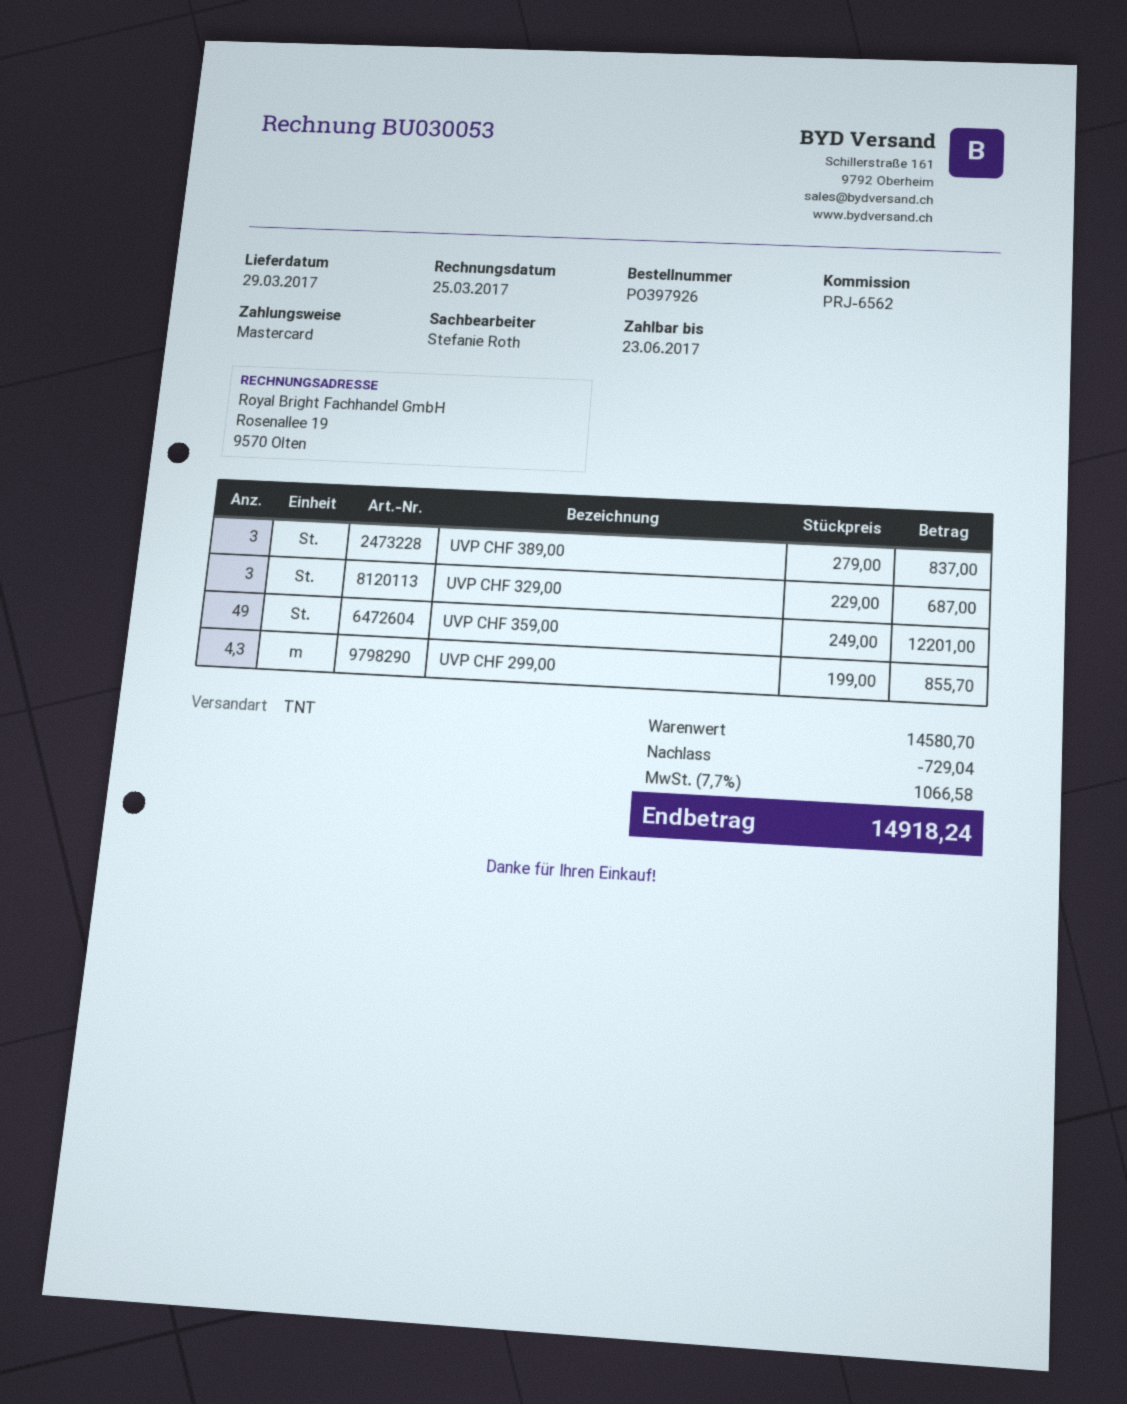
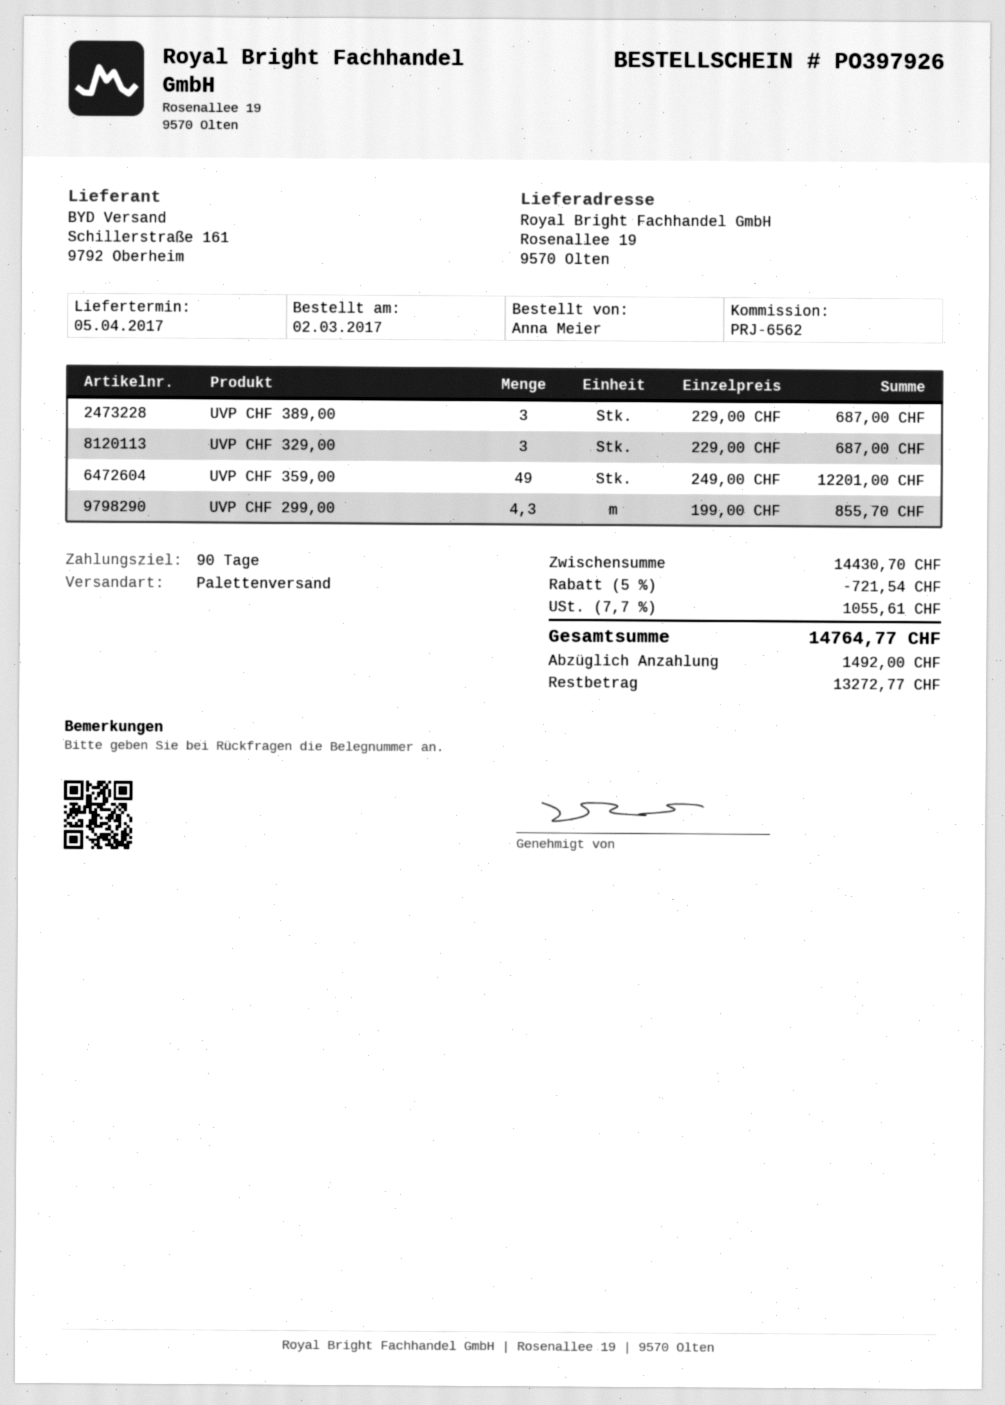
delivery date: 2017-03-29 -> 2017-04-05
shipping method: TNT -> pallet freight
UVP CHF 389,00: 3 x 279.00 = 837.00 -> 3 x 229.00 = 687.00
subtotal: 14580.70 -> 14430.70
discount: 729.04 -> 721.54
tax: 7.7% = 1066.58 -> 7.7% = 1055.61
total: 14918.24 -> 14764.77

